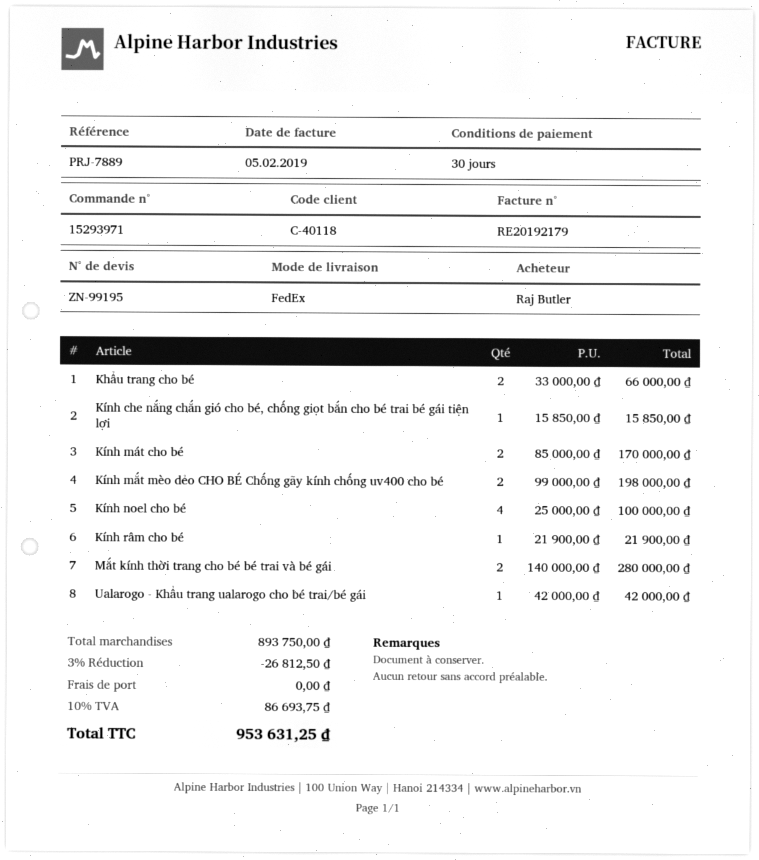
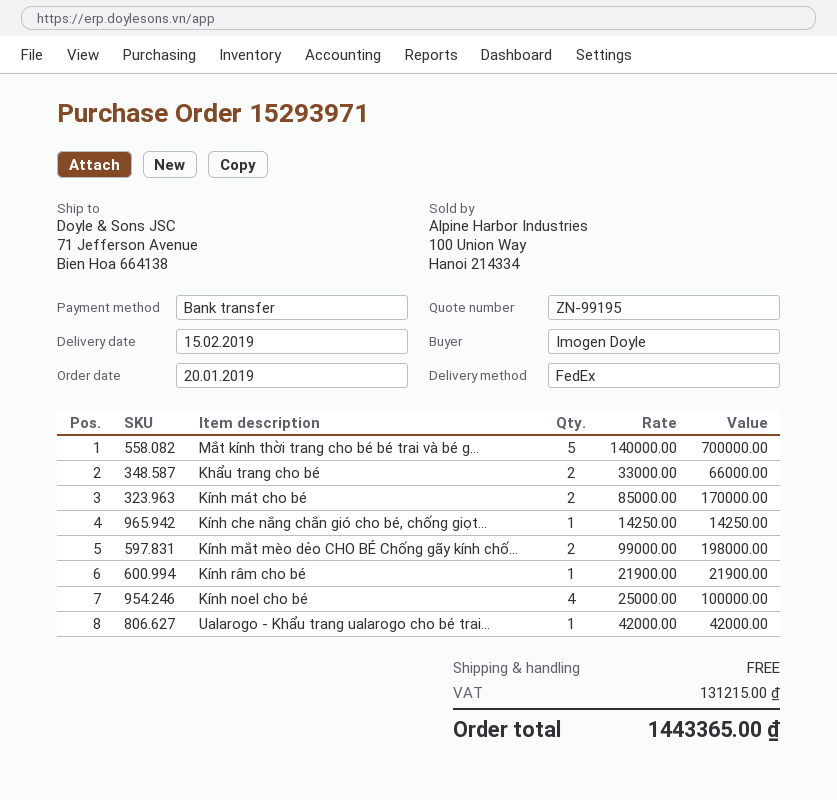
ordered by: Raj Butler -> Imogen Doyle
Kính che nắng chắn gió cho bé, chống giọt bắn cho bé trai bé gái tiện lợi: 1 x 15850.00 = 15850.00 -> 1 x 14250.00 = 14250.00
Mắt kính thời trang cho bé bé trai và bé gái: 2 x 140000.00 = 280000.00 -> 5 x 140000.00 = 700000.00
discount: 3% = 26812.50 -> none
tax: 86693.75 -> 131215.00
total: 953631.25 -> 1443365.00

